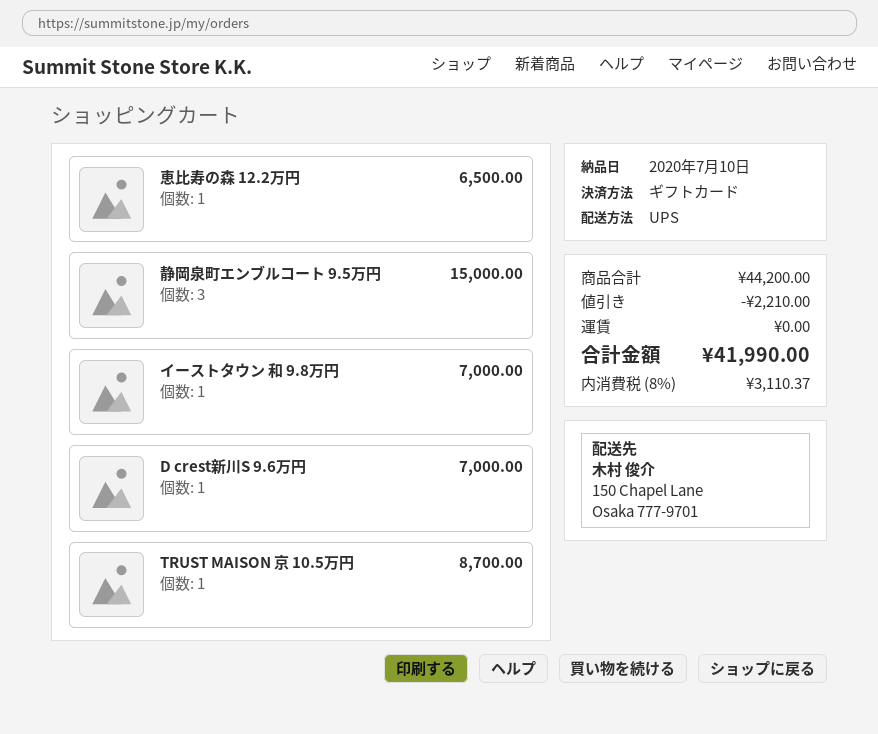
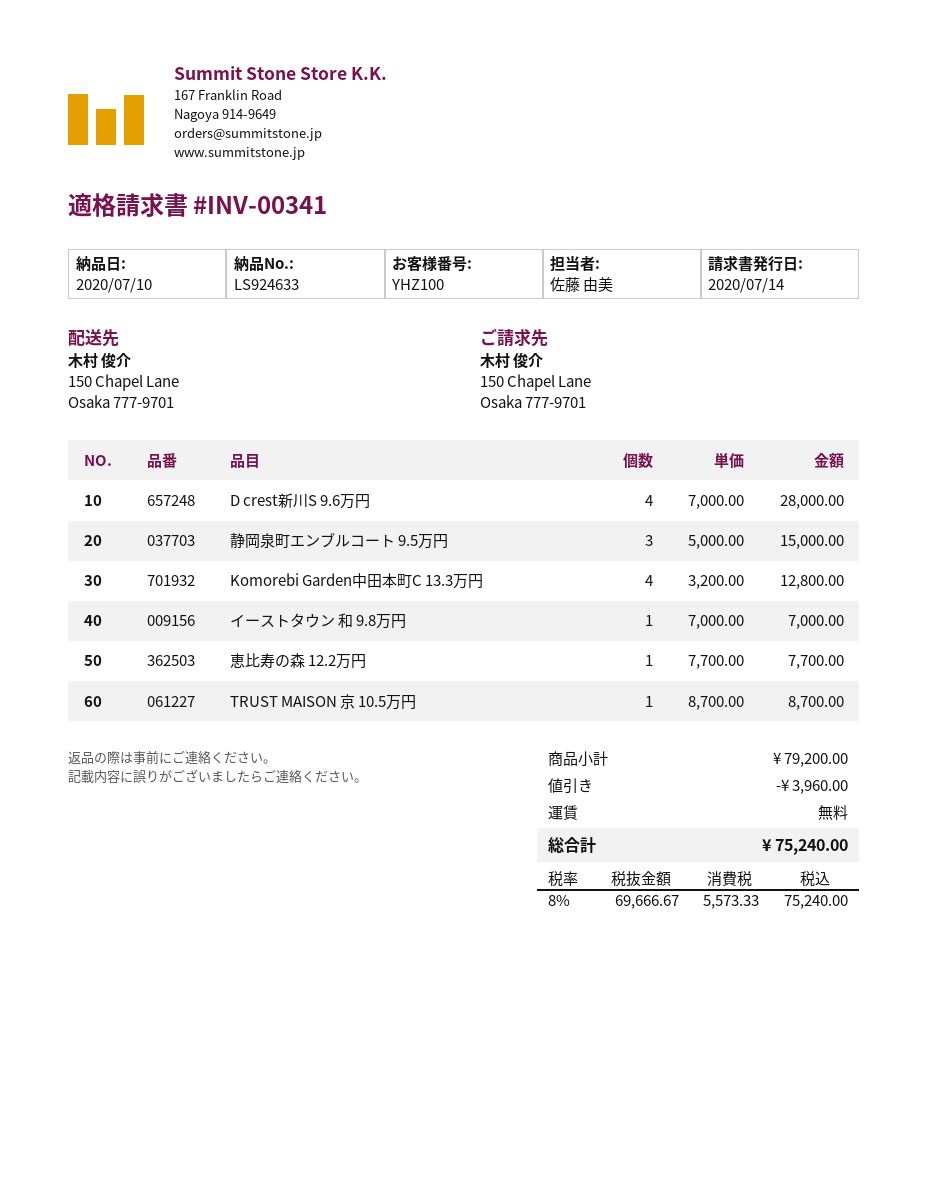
恵比寿の森 12.2万円: 1 for 6500.00 -> 1 for 7700.00
D crest新川S 9.6万円: 1 for 7000.00 -> 4 for 28000.00
Komorebi Garden中田本町C 13.3万円: none -> 4 for 12800.00
subtotal: 44200.00 -> 79200.00
discount: 2210.00 -> 3960.00
tax: 8% = 3110.37 -> 8% = 5573.33
total: 41990.00 -> 75240.00

